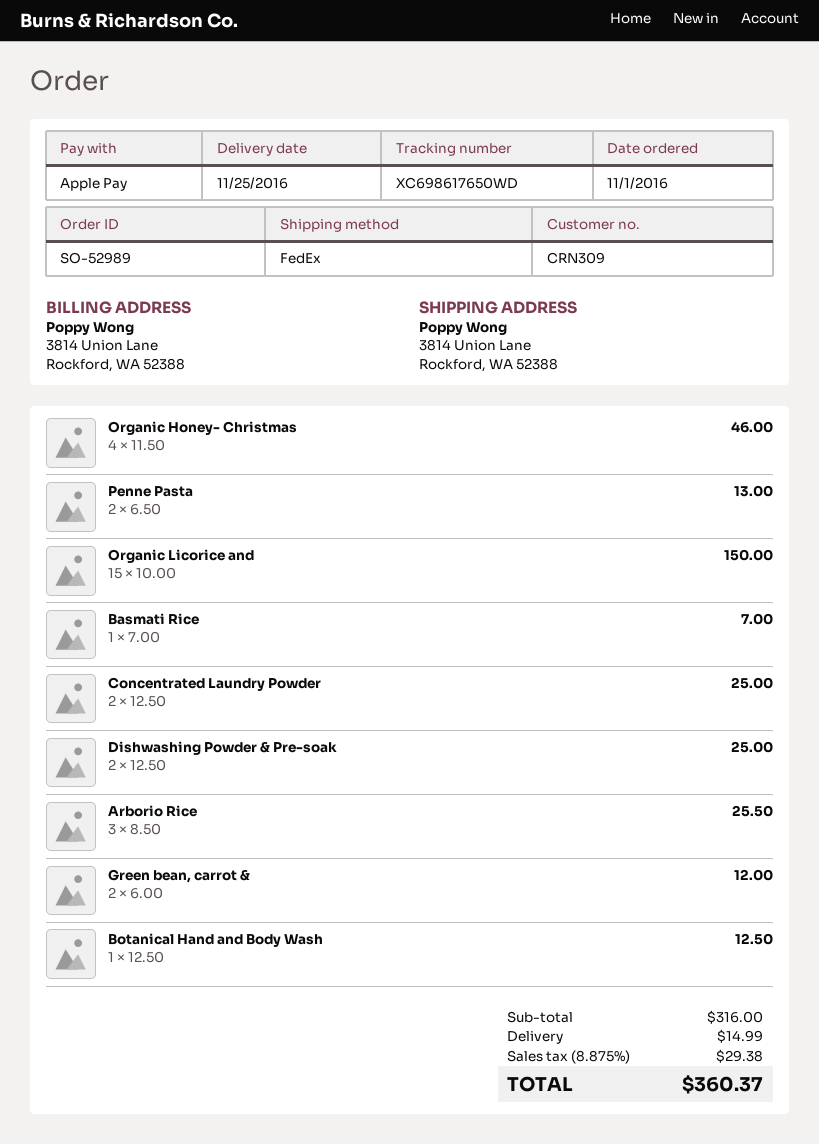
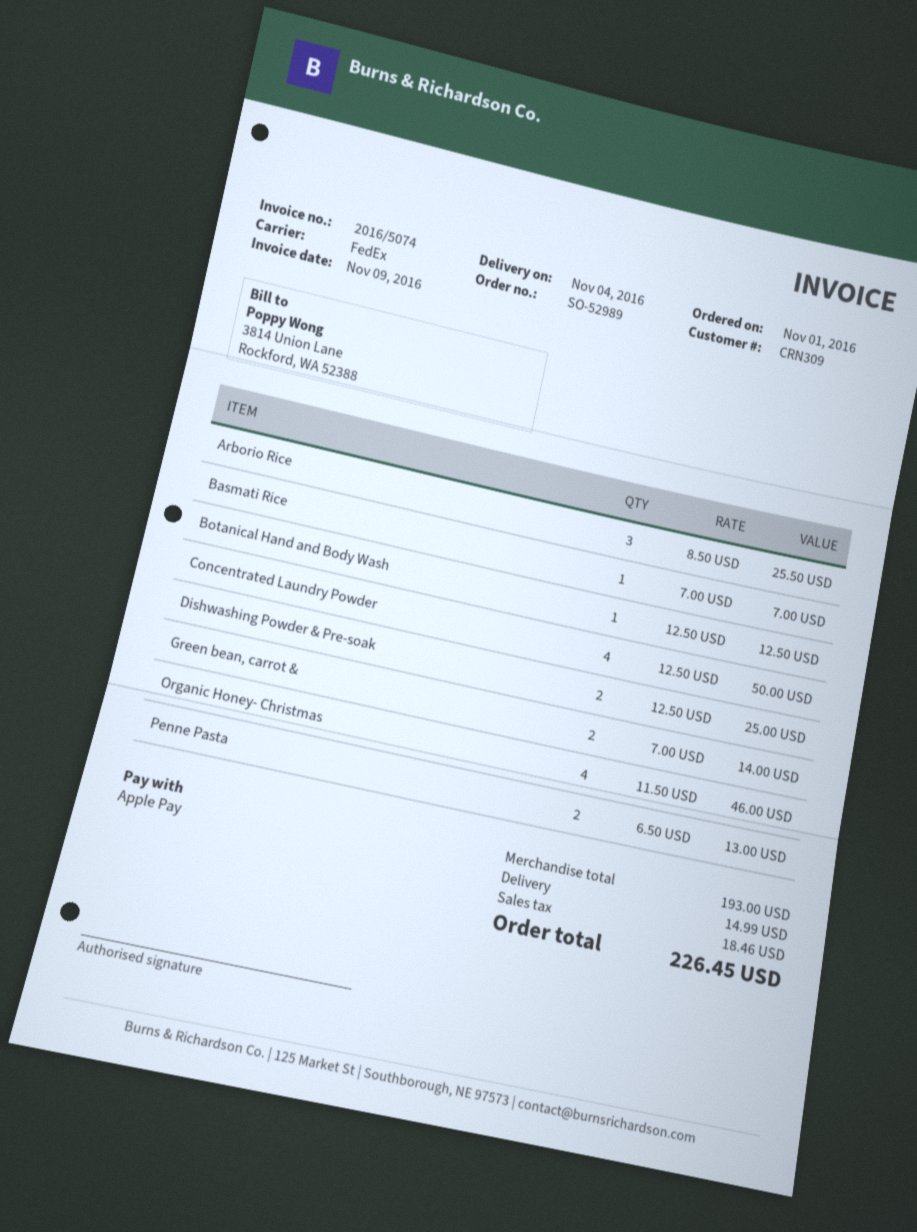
delivery date: 2016-11-25 -> 2016-11-04
Organic Licorice and: 15 x 10.00 = 150.00 -> none
Concentrated Laundry Powder: 2 x 12.50 = 25.00 -> 4 x 12.50 = 50.00
Green bean, carrot &: 2 x 6.00 = 12.00 -> 2 x 7.00 = 14.00
subtotal: 316.00 -> 193.00
tax: 29.38 -> 18.46
total: 360.37 -> 226.45

